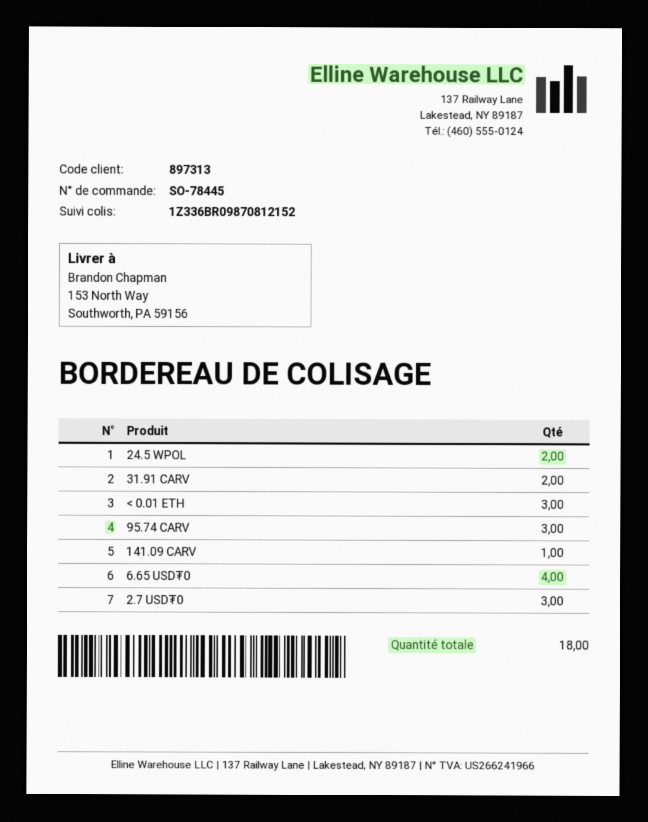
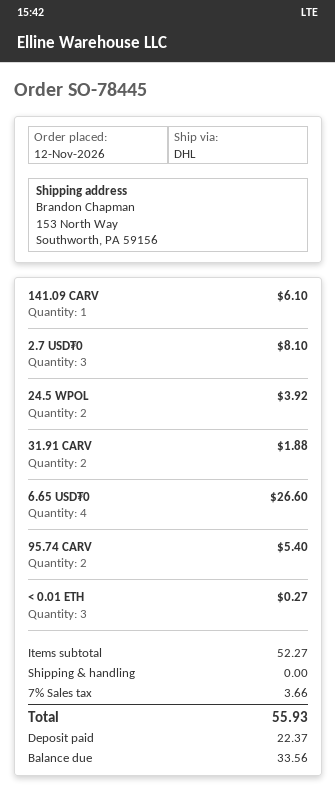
95.74 CARV: 3 -> 2

